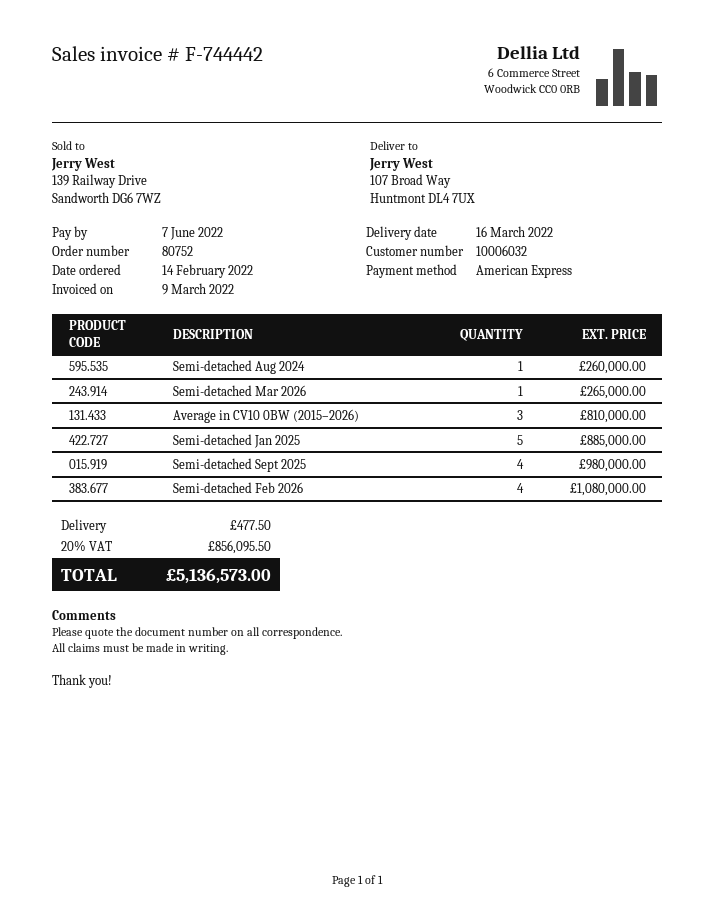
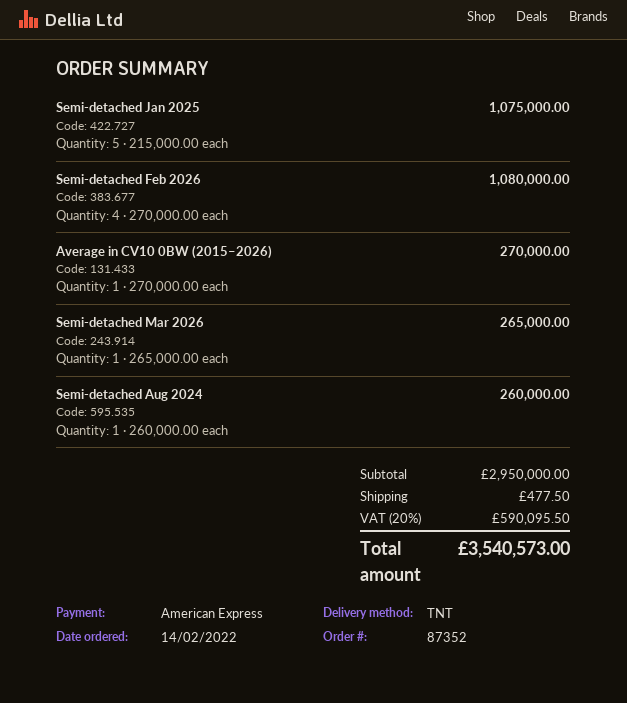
order number: 80752 -> 87352
Average in CV10 0BW (2015–2026): 3 for 810000.00 -> 1 for 270000.00
Semi-detached Jan 2025: 5 for 885000.00 -> 5 for 1075000.00
Semi-detached Sept 2025: 4 for 980000.00 -> none
tax: 20% = 856095.50 -> 20% = 590095.50
total: 5136573.00 -> 3540573.00

